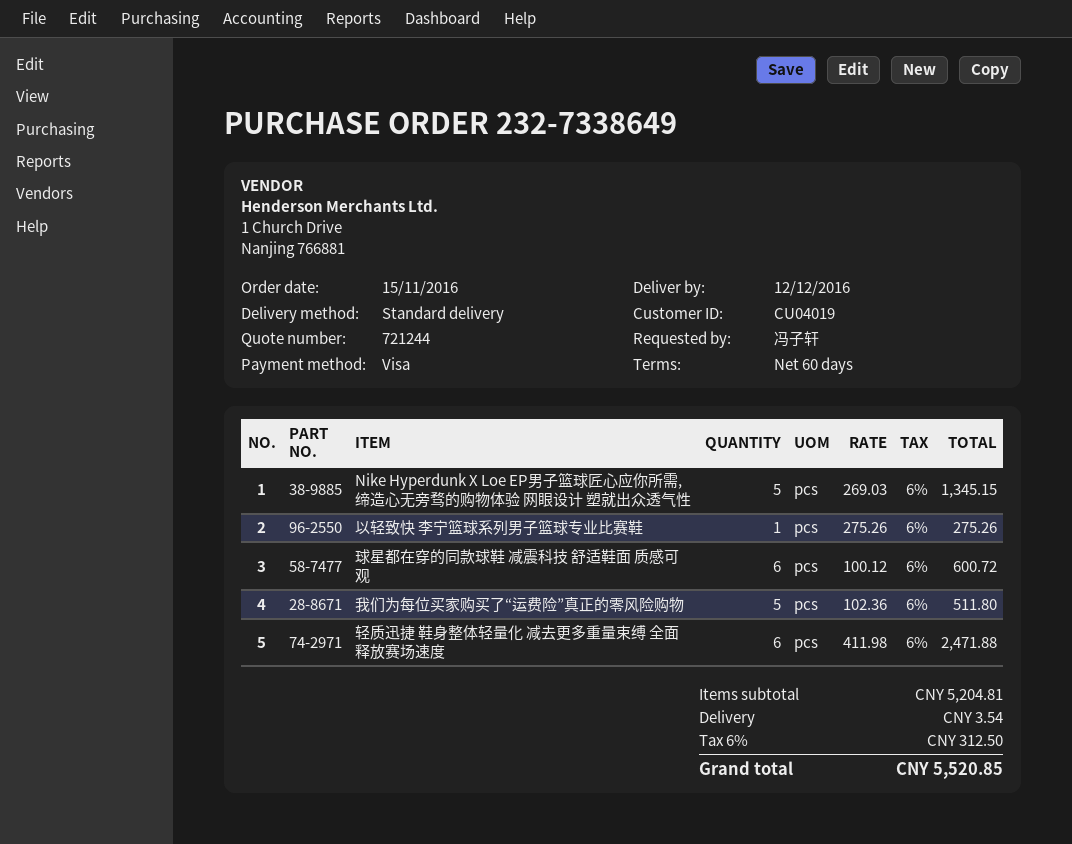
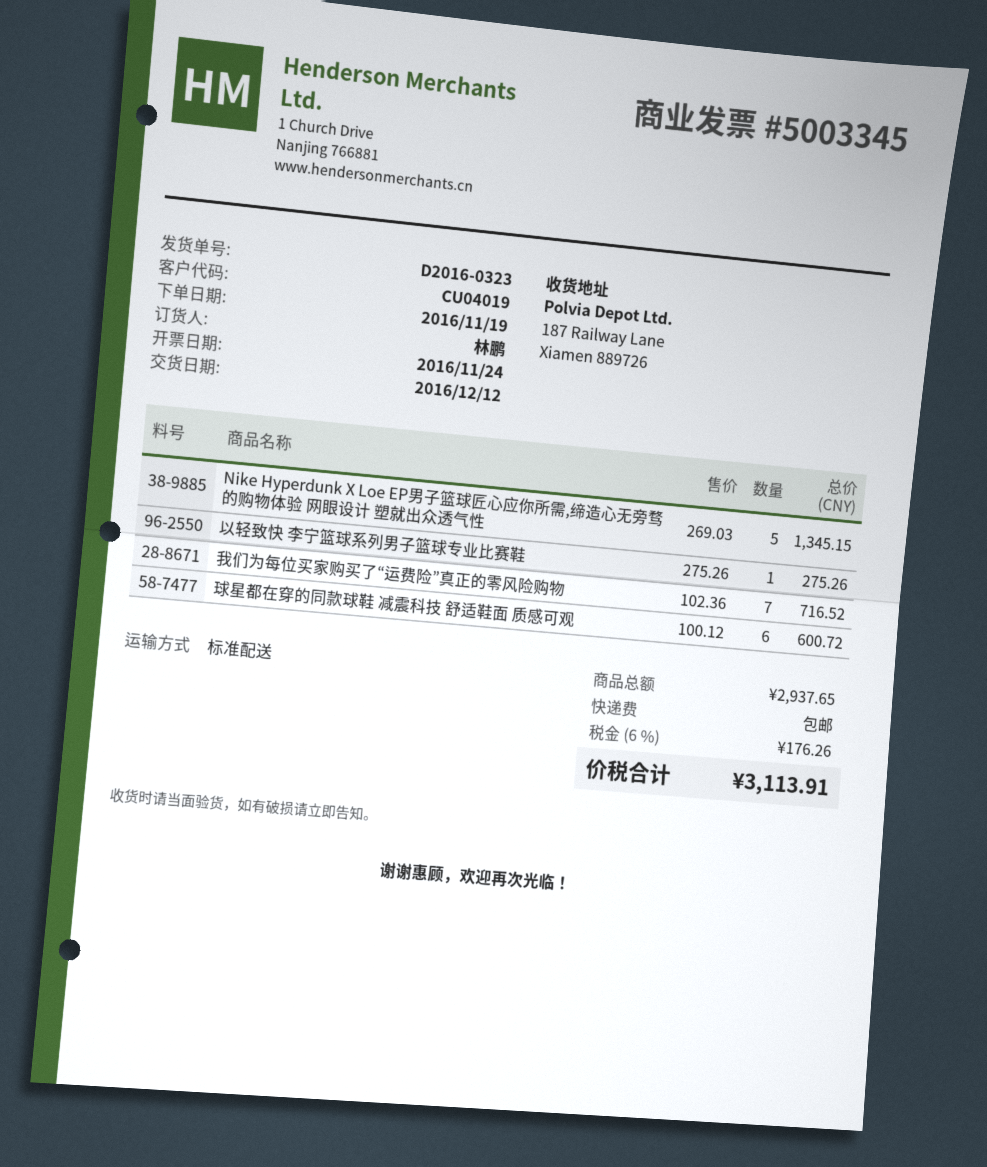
order date: 2016-11-15 -> 2016-11-19
ordered by: 冯子轩 -> 林鹏
我们为每位买家购买了“运费险”真正的零风险购物: 5 x 102.36 = 511.80 -> 7 x 102.36 = 716.52
轻质迅捷 鞋身整体轻量化 减去更多重量束缚 全面释放赛场速度: 6 x 411.98 = 2471.88 -> none
subtotal: 5204.81 -> 2937.65
shipping: 3.54 -> 0.00
tax: 6% = 312.50 -> 6% = 176.26
total: 5520.85 -> 3113.91

